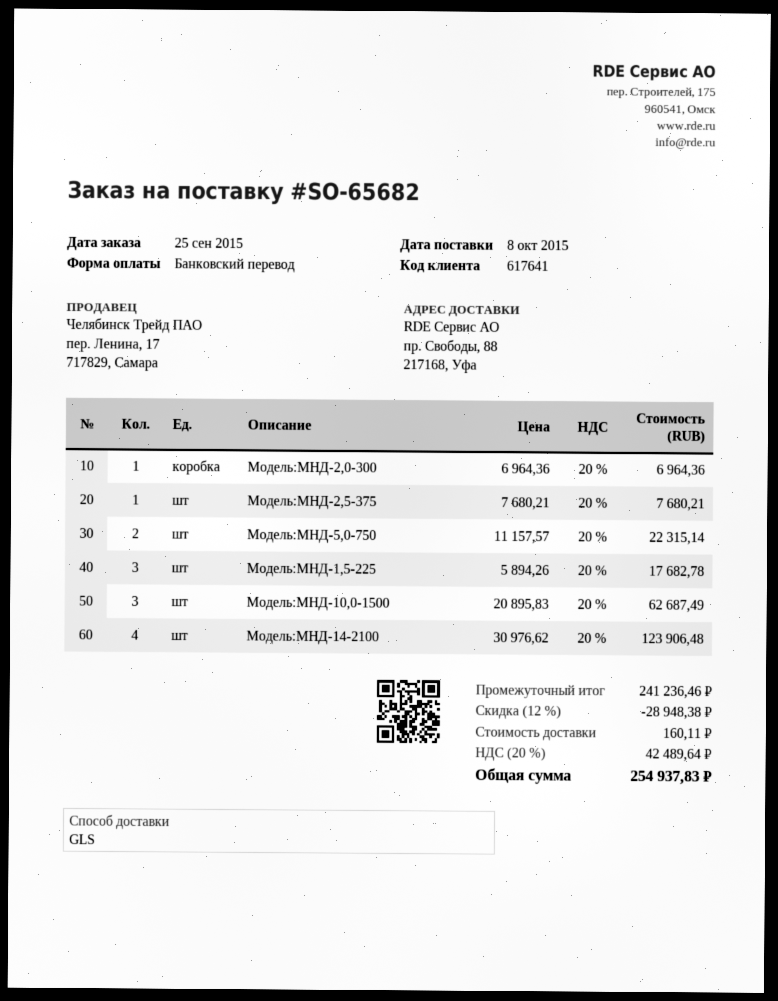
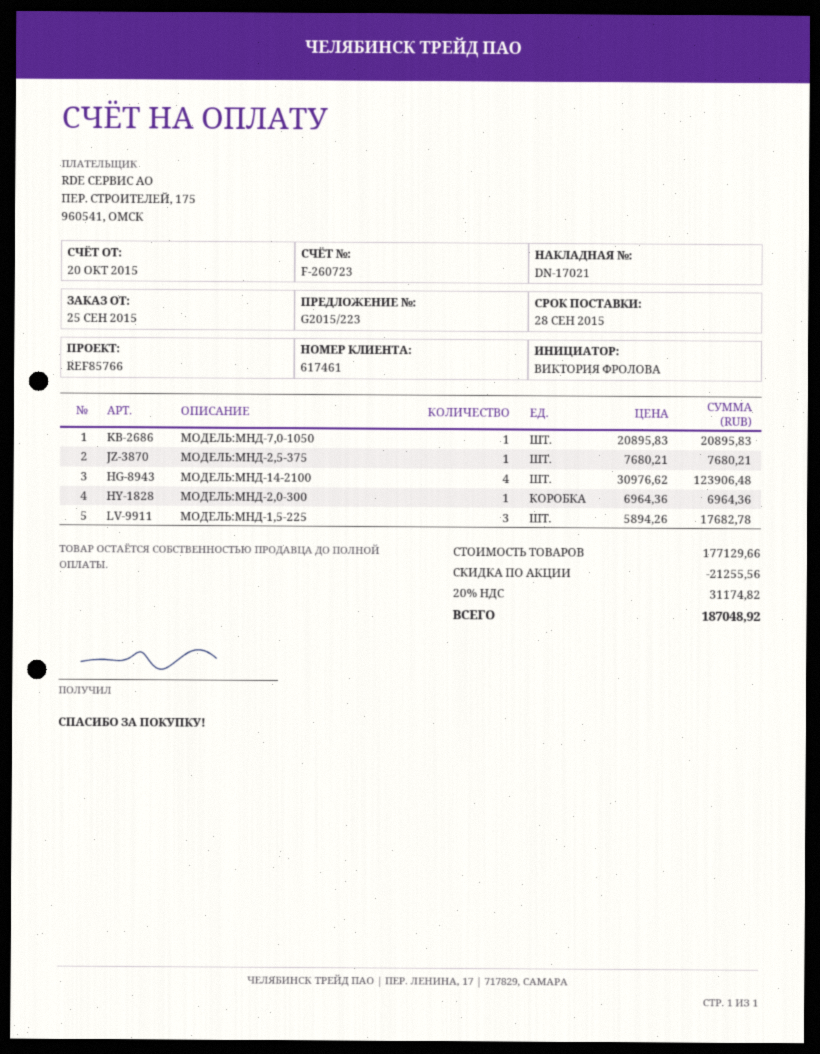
delivery date: 2015-10-08 -> 2015-09-28
customer number: 617641 -> 617461
Модель:МНД-5,0-750: 2 x 11157.57 = 22315.14 -> none
Модель:МНД-10,0-1500: 3 x 20895.83 = 62687.49 -> none
МОДЕЛЬ:МНД-7,0-1050: none -> 1 x 20895.83 = 20895.83
subtotal: 241236.46 -> 177129.66
discount: 28948.38 -> 21255.56
shipping: 160.11 -> none
tax: 20% = 42489.64 -> 20% = 31174.82
total: 254937.83 -> 187048.92

